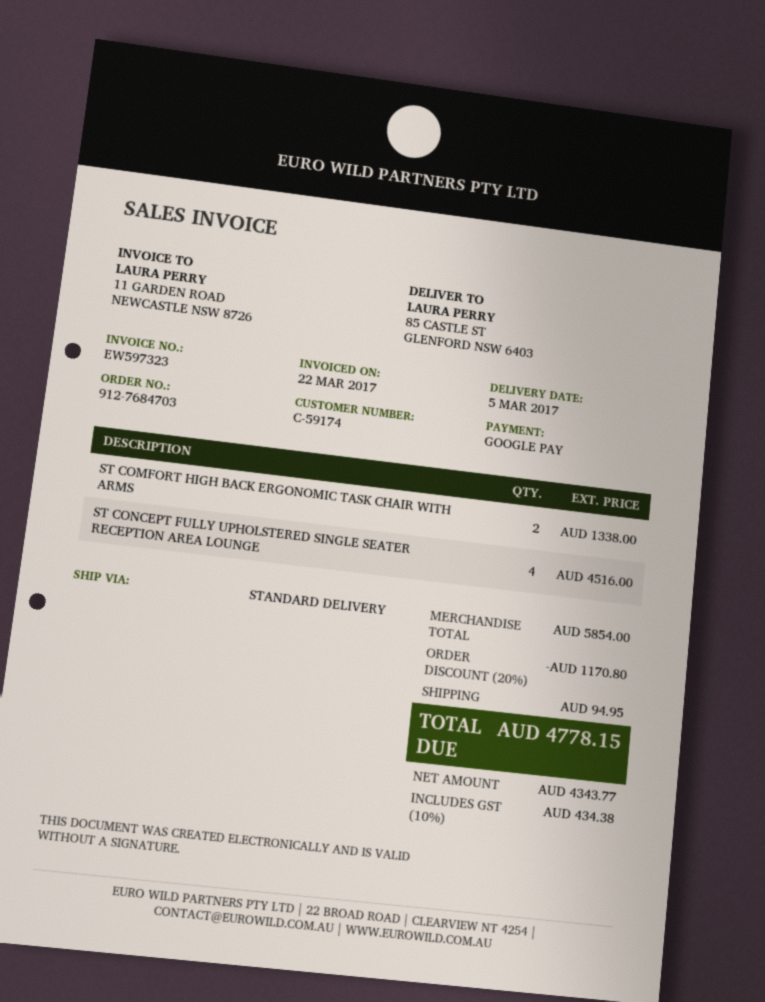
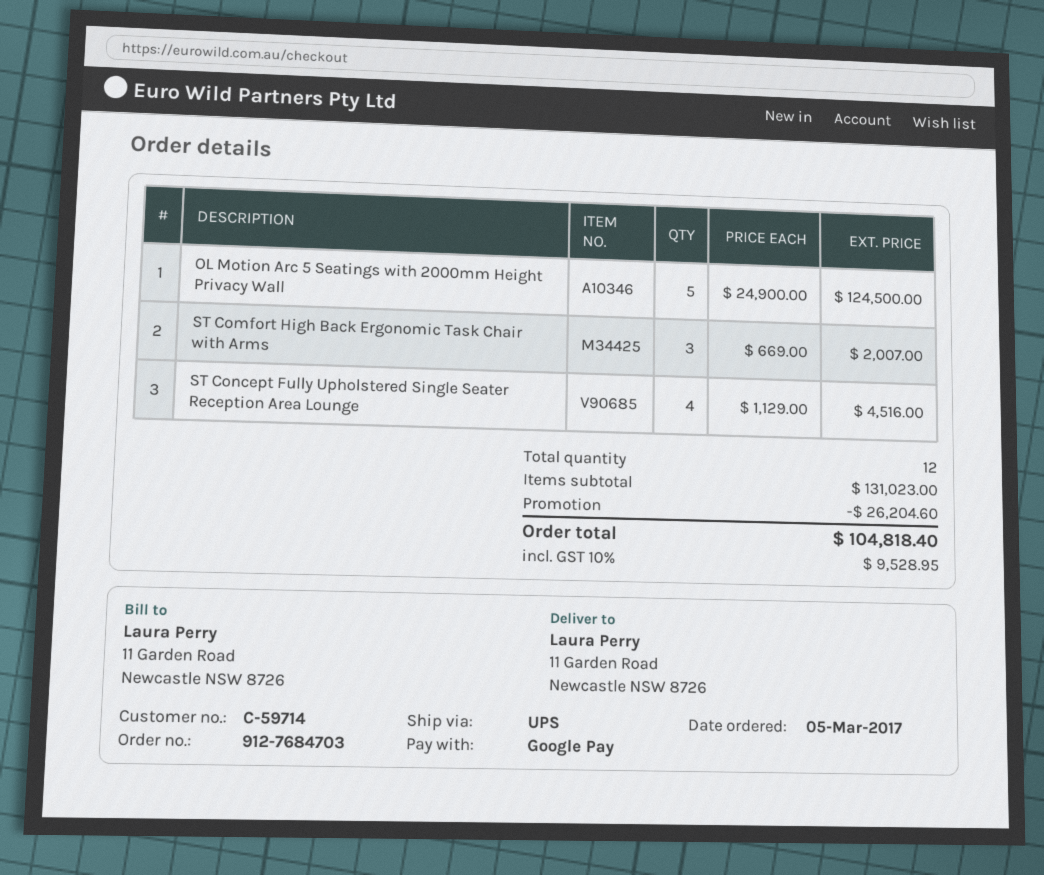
customer number: C-59174 -> C-59714
shipping method: standard -> UPS
ship to: 85 CASTLE ST, GLENFORD NSW 6403 -> 11 Garden Road, Newcastle NSW 8726
ST COMFORT HIGH BACK ERGONOMIC TASK CHAIR WITH ARMS: 2 for 1338.00 -> 3 for 2007.00
OL Motion Arc 5 Seatings with 2000mm Height Privacy Wall: none -> 5 for 124500.00
subtotal: 5854.00 -> 131023.00
discount: 1170.80 -> 26204.60
shipping: 94.95 -> none
tax: 10% = 434.38 -> 10% = 9528.95
total: 4778.15 -> 104818.40

